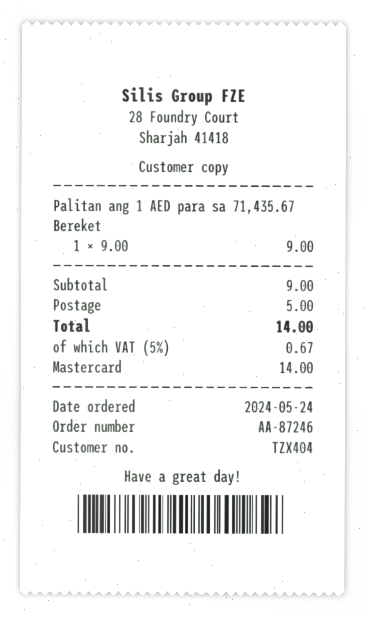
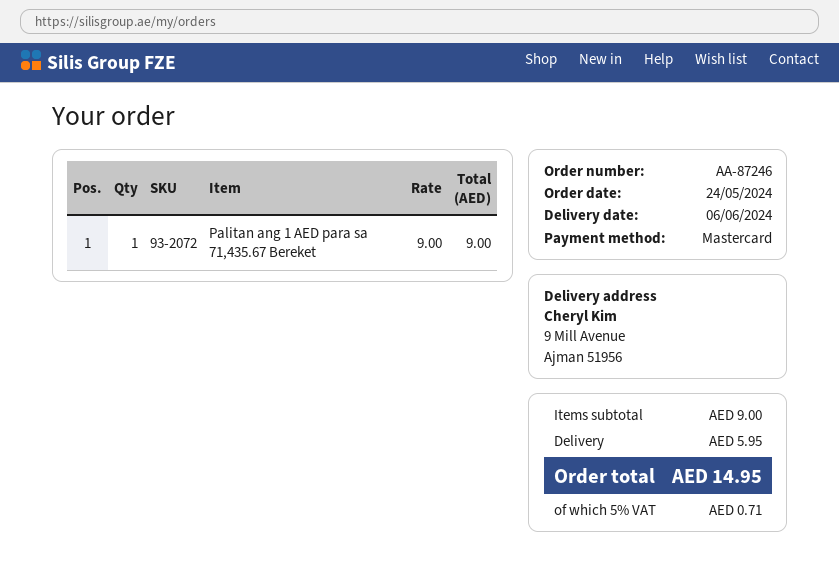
shipping: 5.00 -> 5.95
tax: 5% = 0.67 -> 5% = 0.71
total: 14.00 -> 14.95

